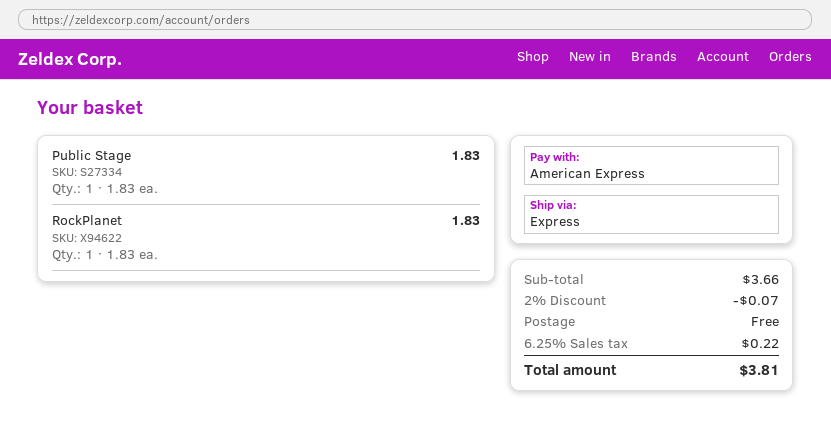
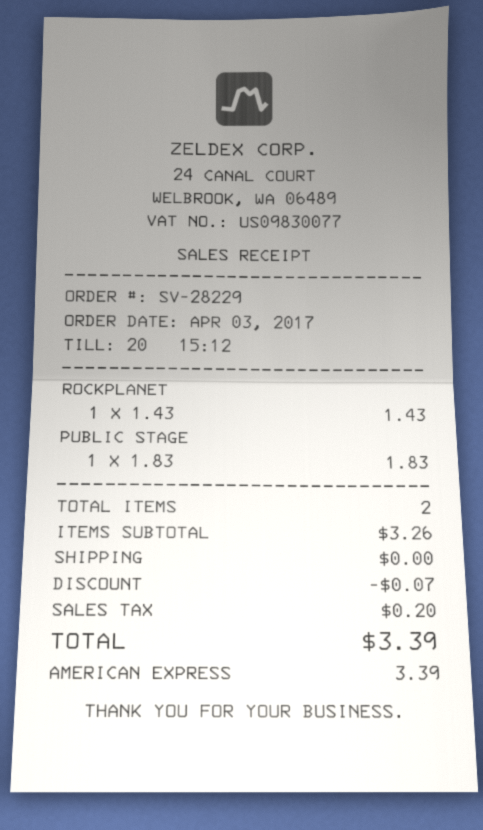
RockPlanet: 1 x 1.83 = 1.83 -> 1 x 1.43 = 1.43
subtotal: 3.66 -> 3.26
tax: 0.22 -> 0.20
total: 3.81 -> 3.39

